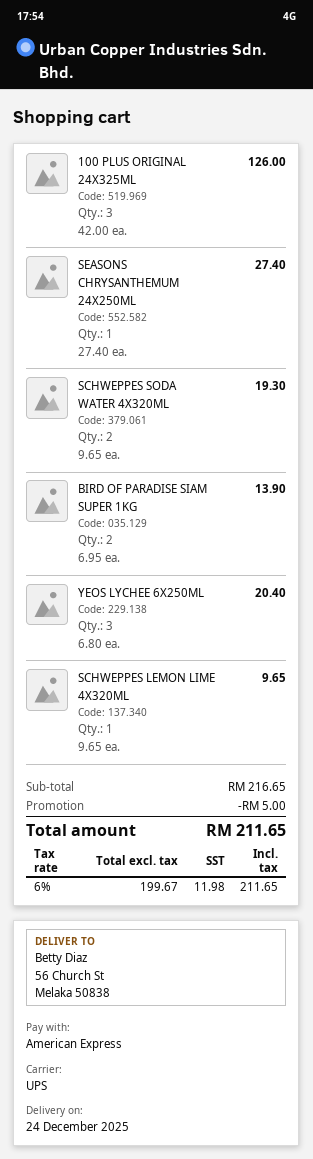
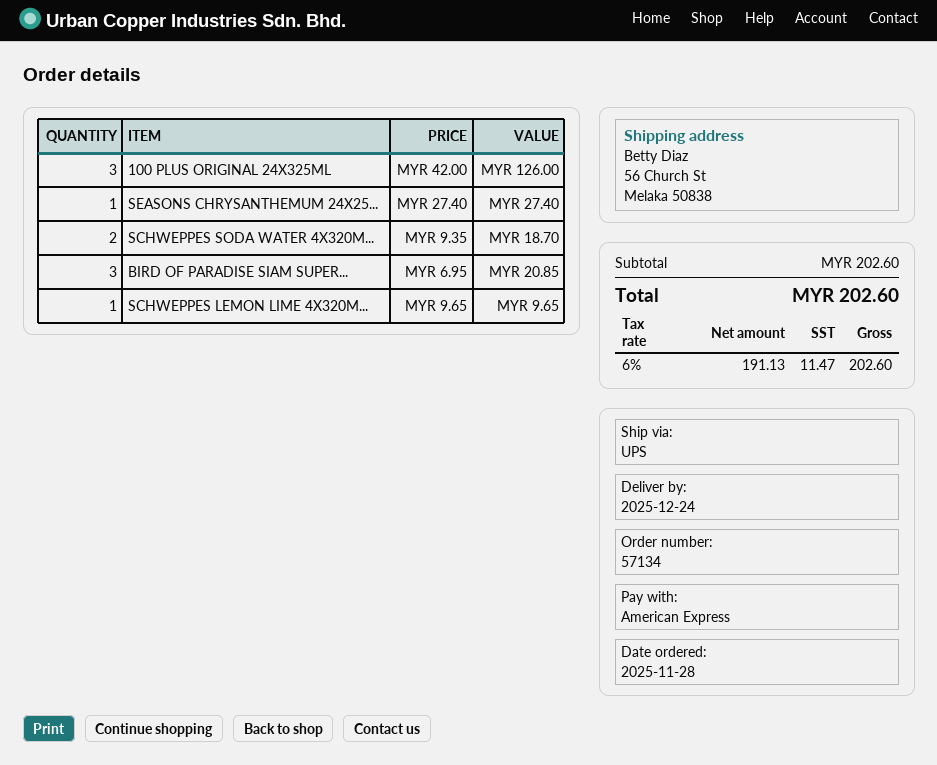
SCHWEPPES SODA WATER 4X320ML: 2 x 9.65 = 19.30 -> 2 x 9.35 = 18.70
BIRD OF PARADISE SIAM SUPER 1KG: 2 x 6.95 = 13.90 -> 3 x 6.95 = 20.85
YEOS LYCHEE 6X250ML: 3 x 6.80 = 20.40 -> none
subtotal: 216.65 -> 202.60
discount: 5.00 -> none
net: 199.67 -> 191.13
tax: 6% = 11.98 -> 6% = 11.47
total: 211.65 -> 202.60

